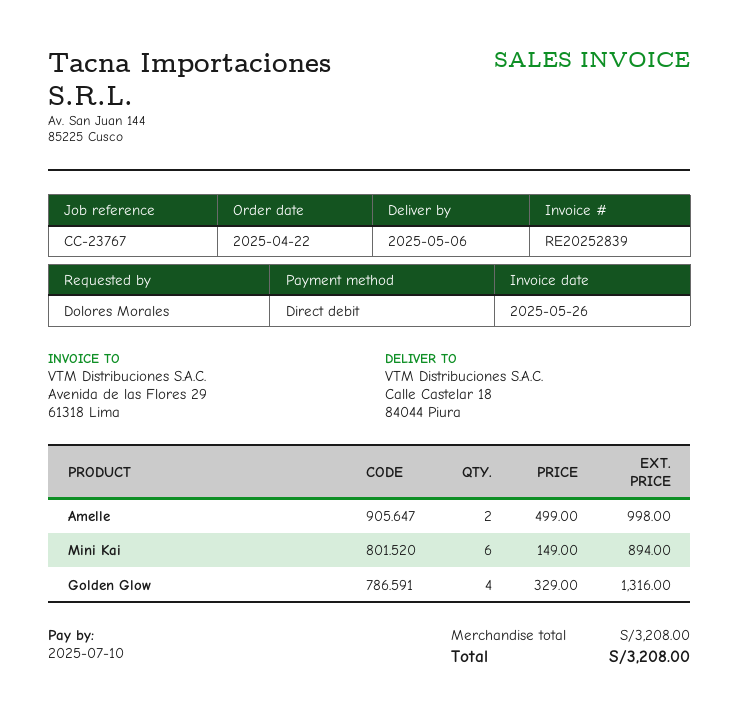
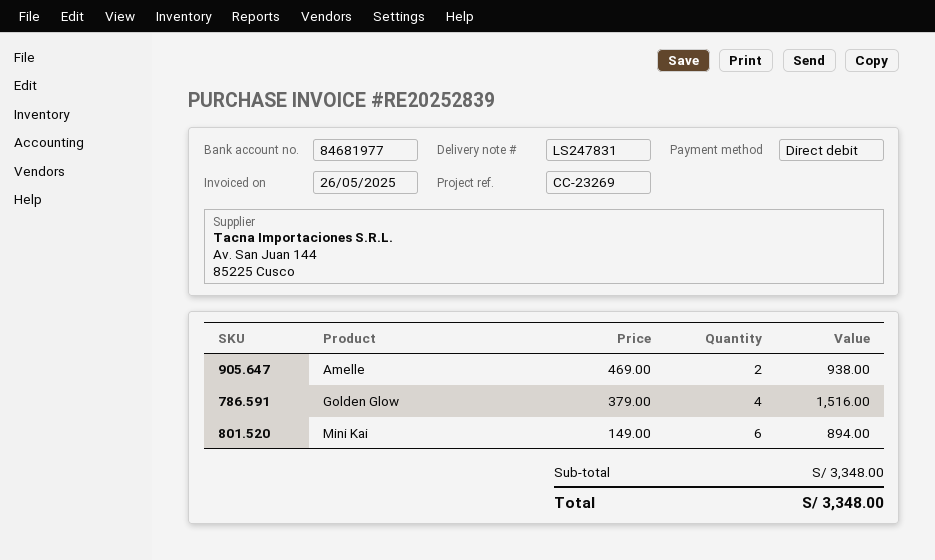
reference: CC-23767 -> CC-23269
Amelle: 2 x 499.00 = 998.00 -> 2 x 469.00 = 938.00
Golden Glow: 4 x 329.00 = 1316.00 -> 4 x 379.00 = 1516.00
subtotal: 3208.00 -> 3348.00
total: 3208.00 -> 3348.00

